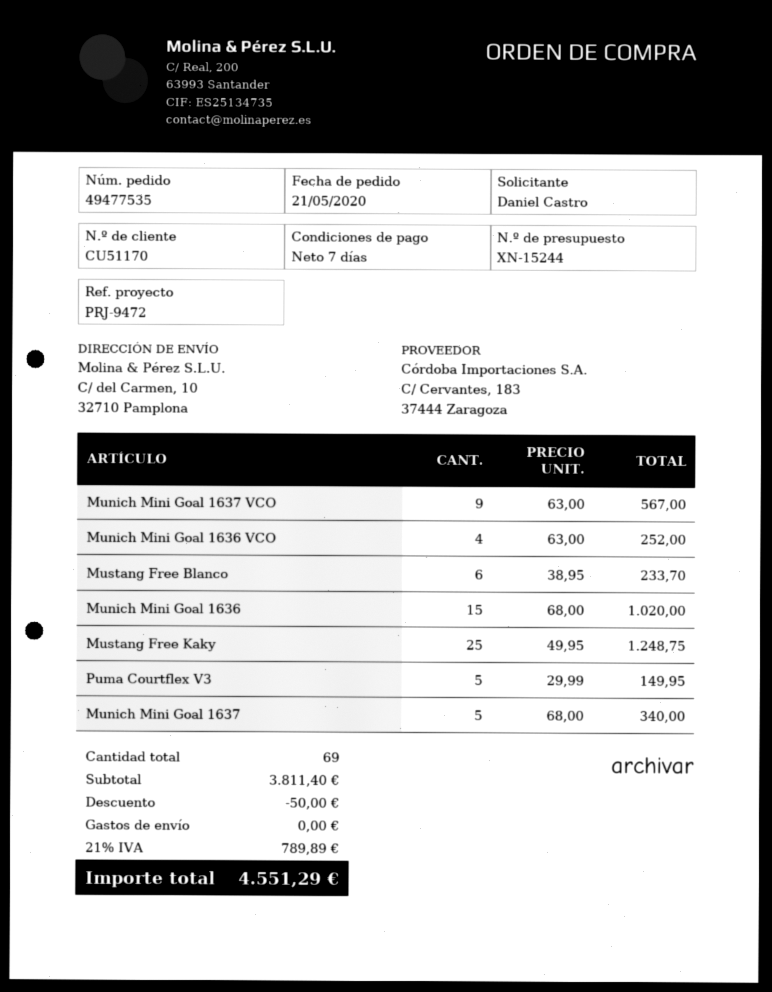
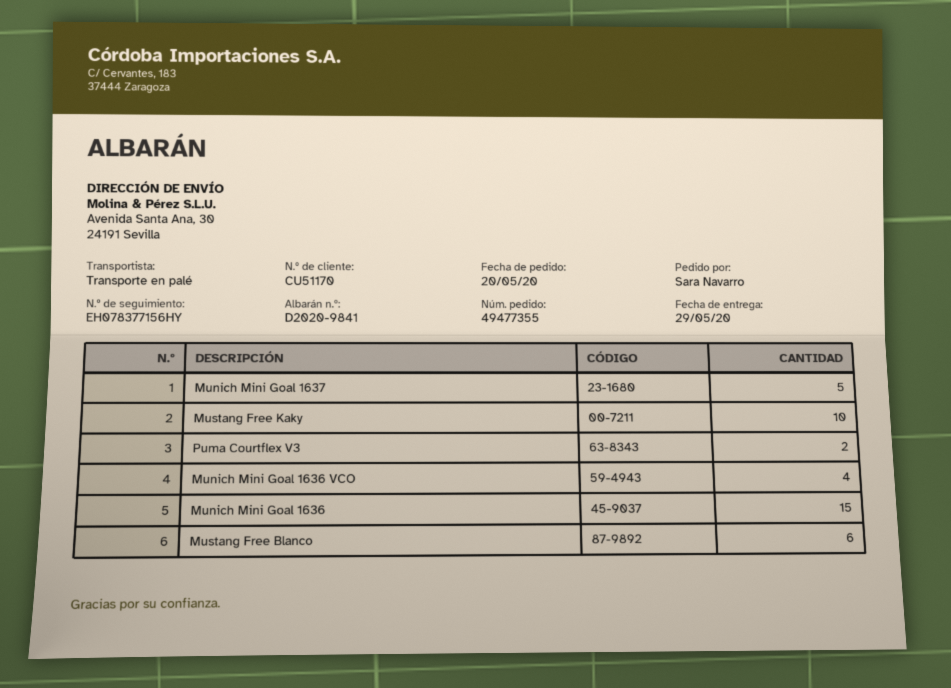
order number: 49477535 -> 49477355
order date: 2020-05-21 -> 2020-05-20
ordered by: Daniel Castro -> Sara Navarro
ship to: C/ del Carmen, 10, 32710 Pamplona -> Avenida Santa Ana, 30, 24191 Sevilla
Munich Mini Goal 1637 VCO: 9 -> none
Mustang Free Kaky: 25 -> 10
Puma Courtflex V3: 5 -> 2

